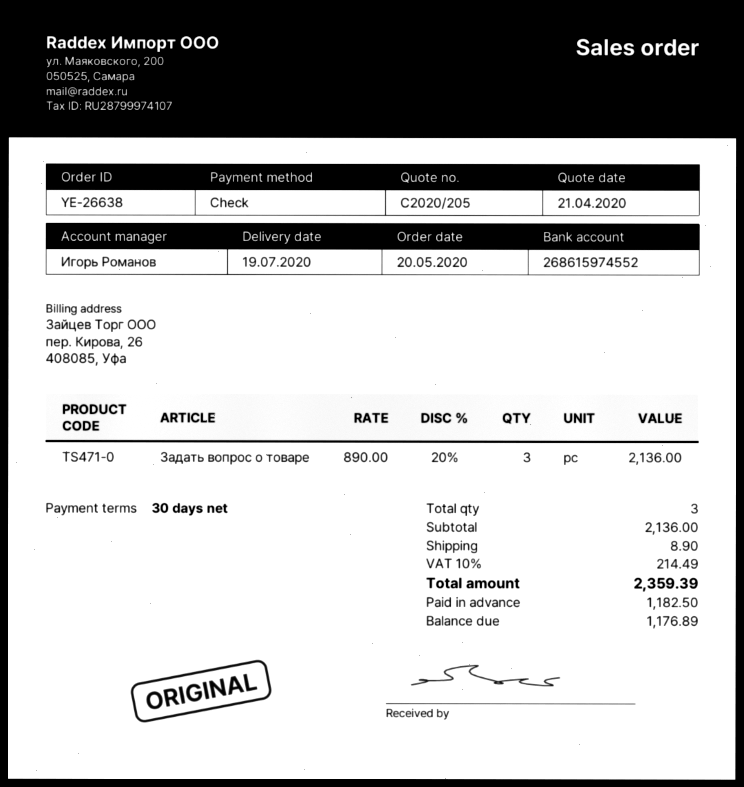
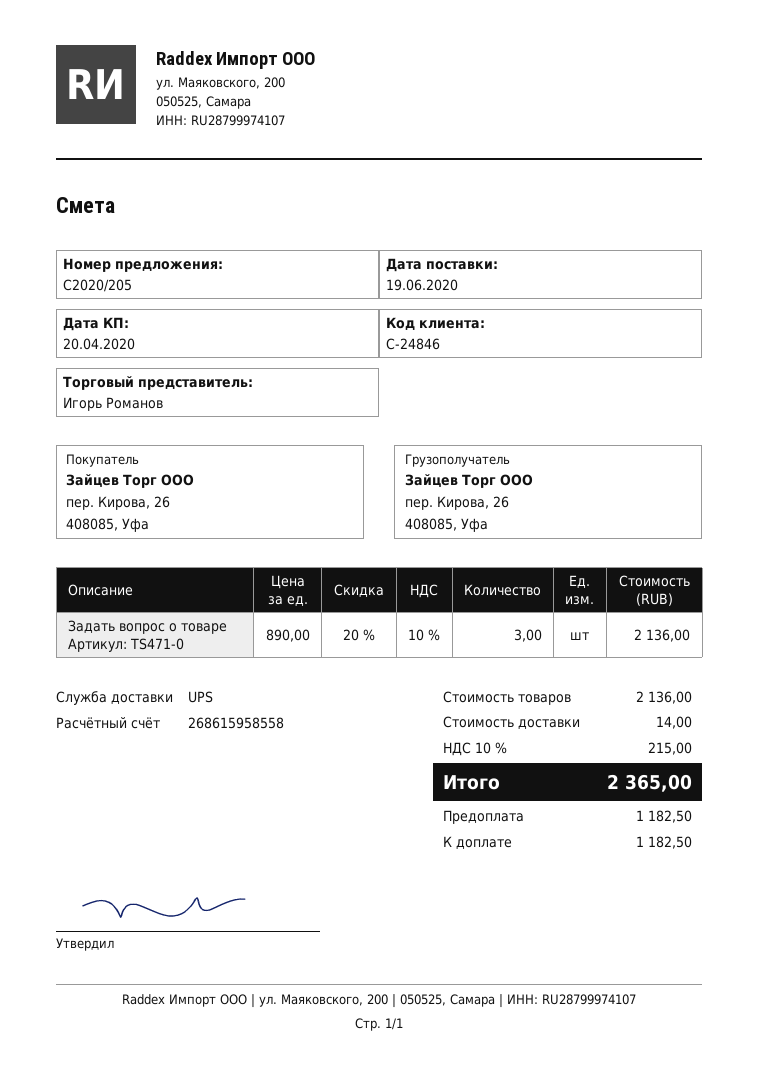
quote date: 2020-04-21 -> 2020-04-20
delivery date: 2020-07-19 -> 2020-06-19
bank account: 268615974552 -> 268615958558
shipping: 8.90 -> 14.00
tax: 10% = 214.49 -> 10% = 215.00
total: 2359.39 -> 2365.00
balance: 1176.89 -> 1182.50

